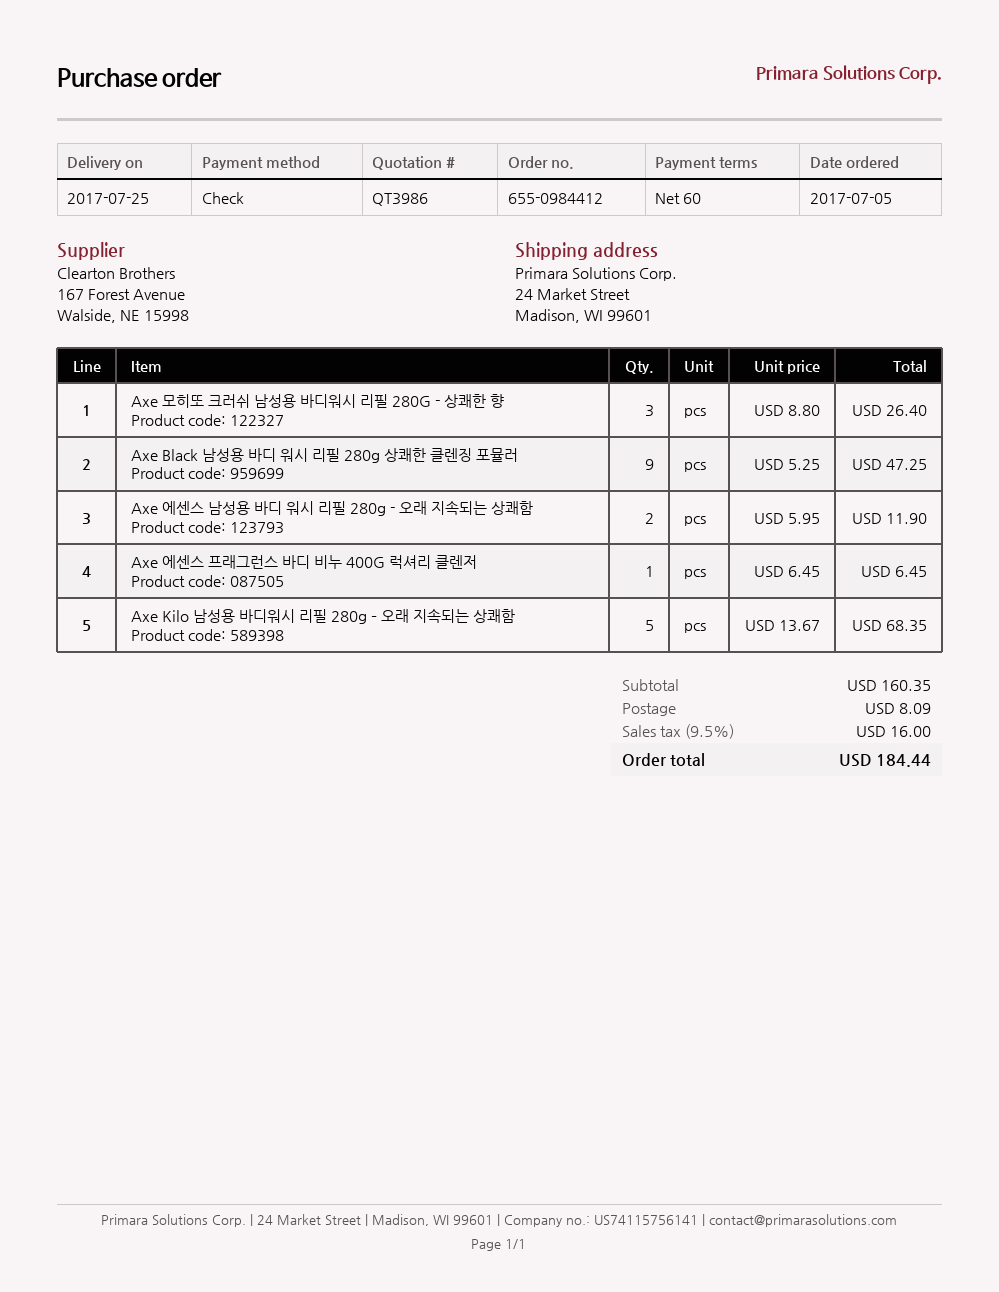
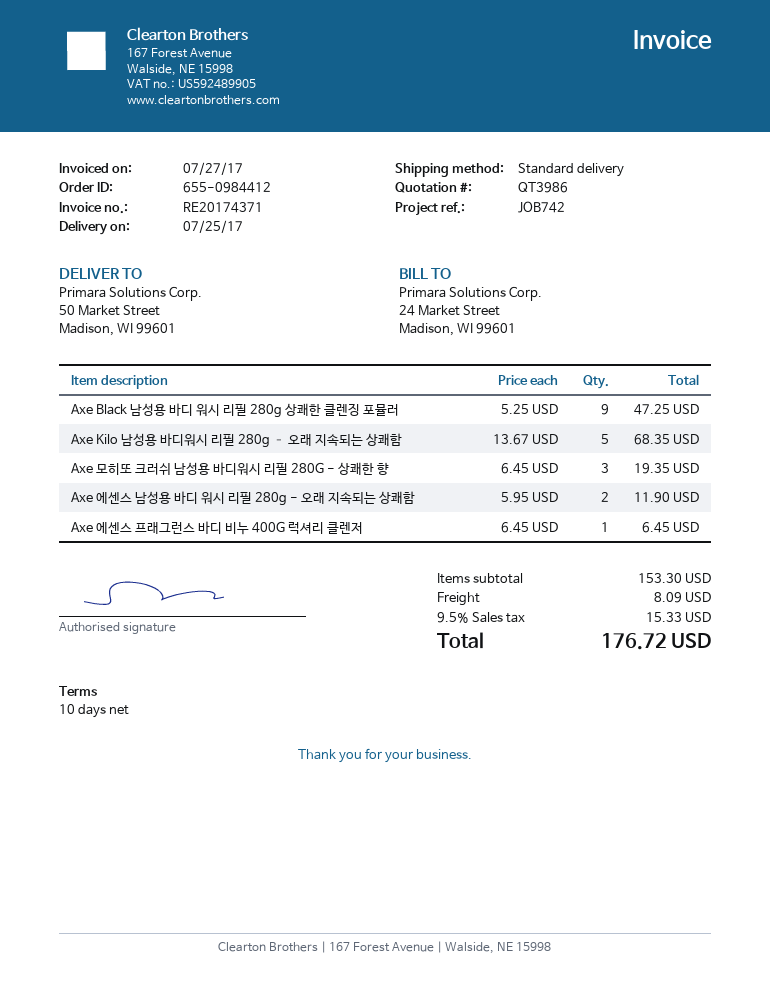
payment terms: 60 days -> 10 days
ship to: 24 Market Street, Madison, WI 99601 -> 50 Market Street, Madison, WI 99601
Axe 모히또 크러쉬 남성용 바디워시 리필 280G - 상쾌한 향: 3 x 8.80 = 26.40 -> 3 x 6.45 = 19.35
subtotal: 160.35 -> 153.30
tax: 9.5% = 16.00 -> 9.5% = 15.33
total: 184.44 -> 176.72

